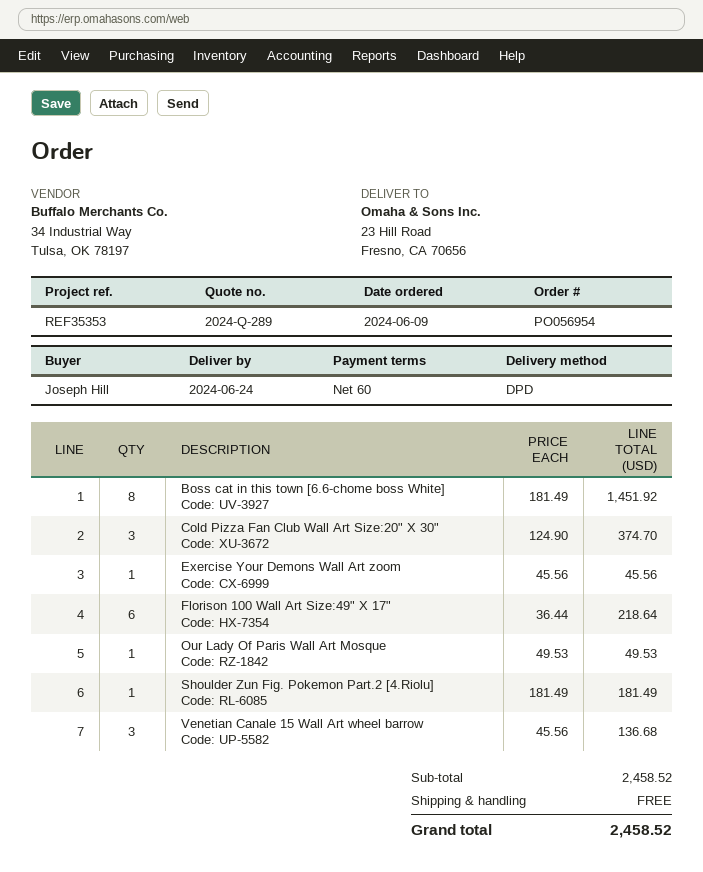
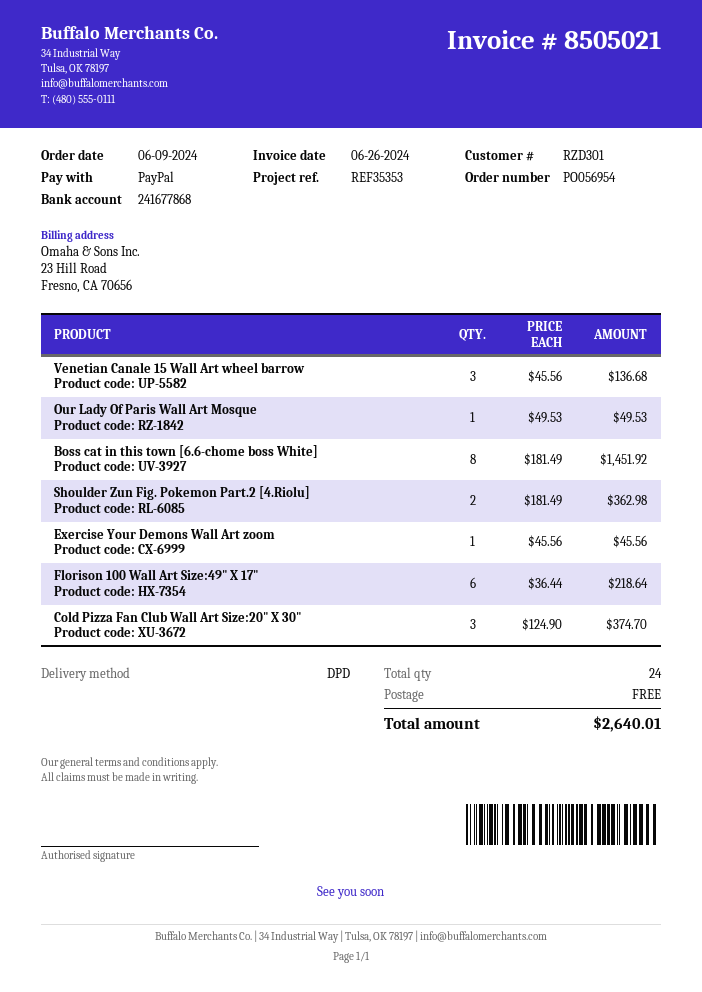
Shoulder Zun Fig. Pokemon Part.2 [4.Riolu]: 1 x 181.49 = 181.49 -> 2 x 181.49 = 362.98
total: 2458.52 -> 2640.01

